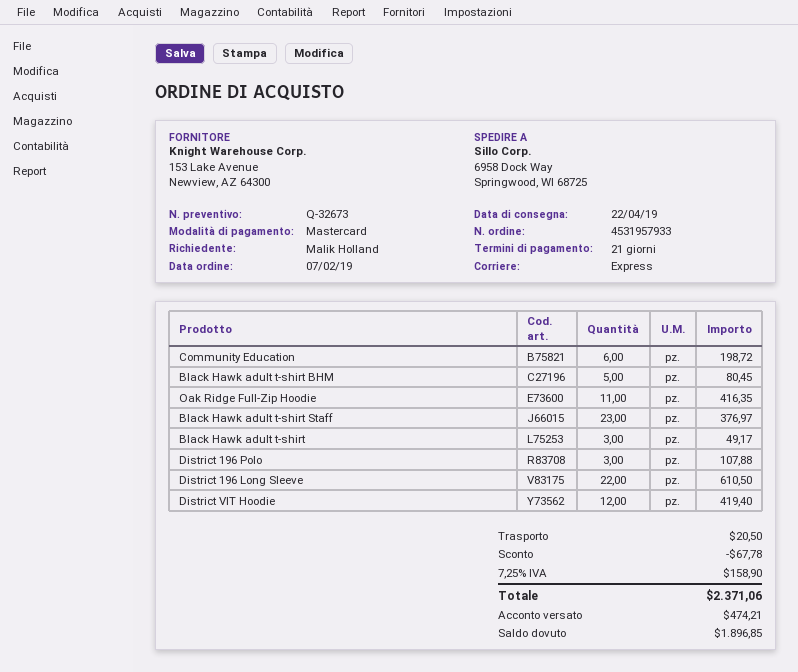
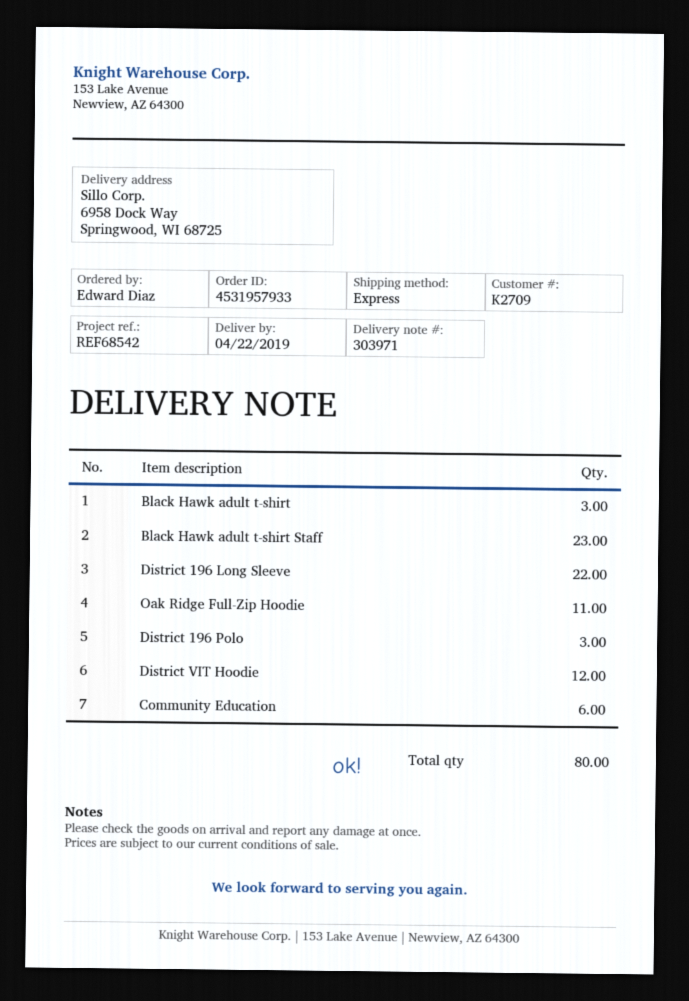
ordered by: Malik Holland -> Edward Diaz
Black Hawk adult t-shirt BHM: 5 -> none

